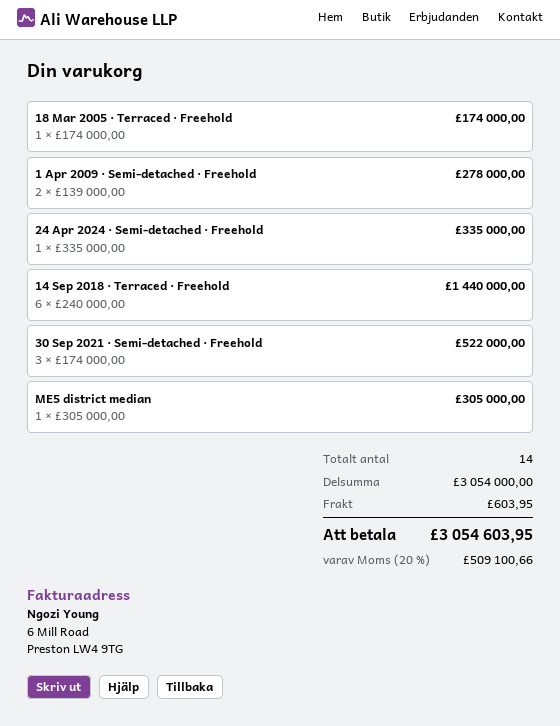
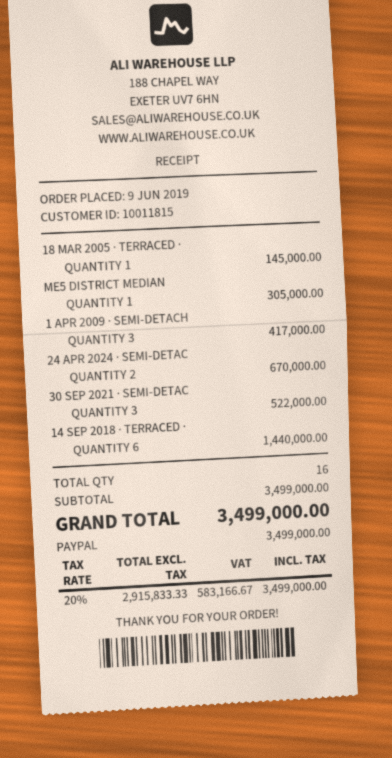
18 Mar 2005 · Terraced · Freehold: 1 for 174000.00 -> 1 for 145000.00
1 Apr 2009 · Semi-detached · Freehold: 2 for 278000.00 -> 3 for 417000.00
24 Apr 2024 · Semi-detached · Freehold: 1 for 335000.00 -> 2 for 670000.00
total quantity: 14 -> 16
subtotal: 3054000.00 -> 3499000.00
shipping: 603.95 -> none
tax: 20% = 509100.66 -> 20% = 583166.67
total: 3054603.95 -> 3499000.00

